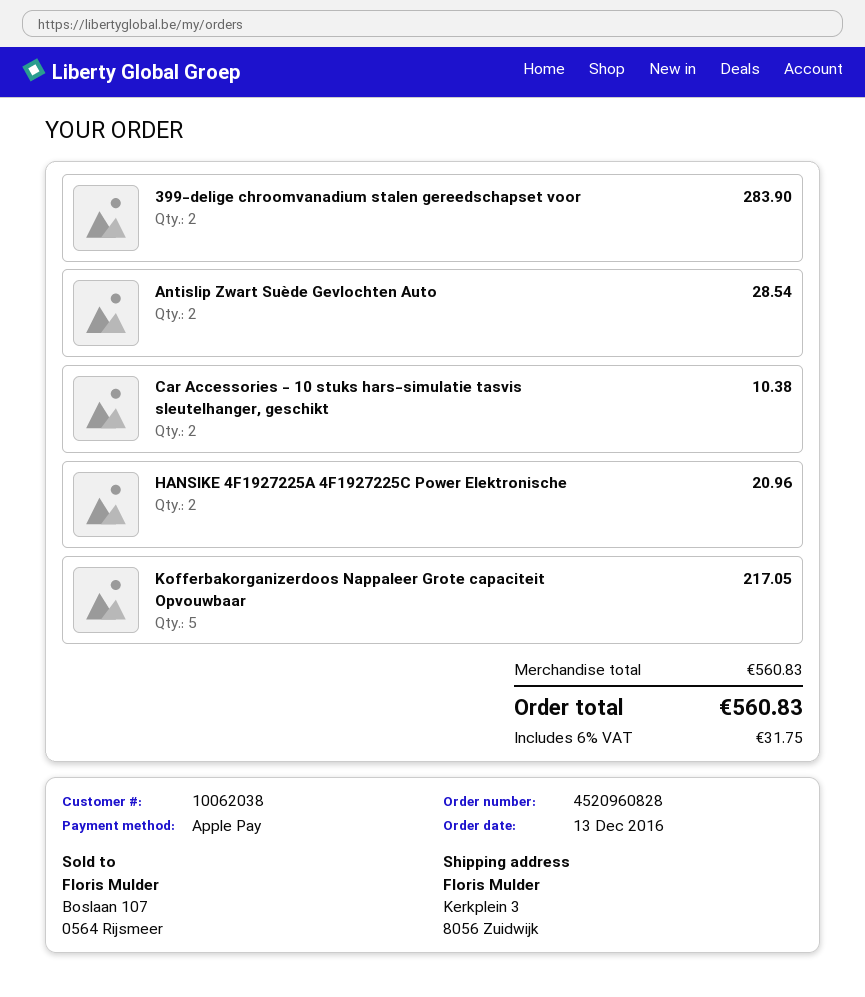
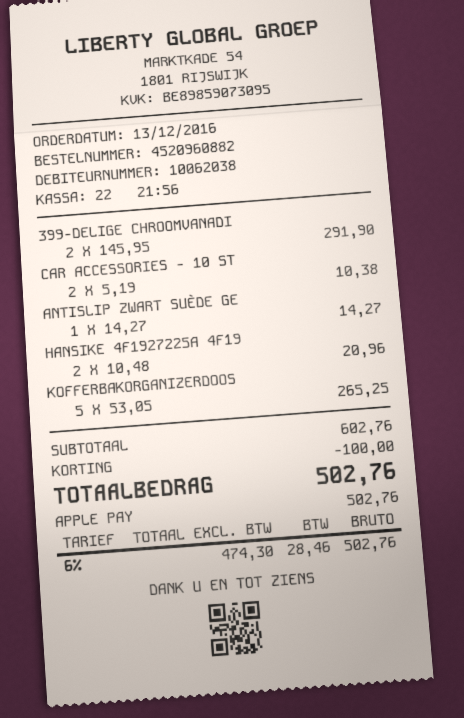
order number: 4520960828 -> 4520960882
399-delige chroomvanadium stalen gereedschapset voor: 2 for 283.90 -> 2 for 291.90
Antislip Zwart Suède Gevlochten Auto: 2 for 28.54 -> 1 for 14.27
Kofferbakorganizerdoos Nappaleer Grote capaciteit Opvouwbaar: 5 for 217.05 -> 5 for 265.25
subtotal: 560.83 -> 602.76
discount: none -> 100.00
tax: 6% = 31.75 -> 6% = 28.46
total: 560.83 -> 502.76

